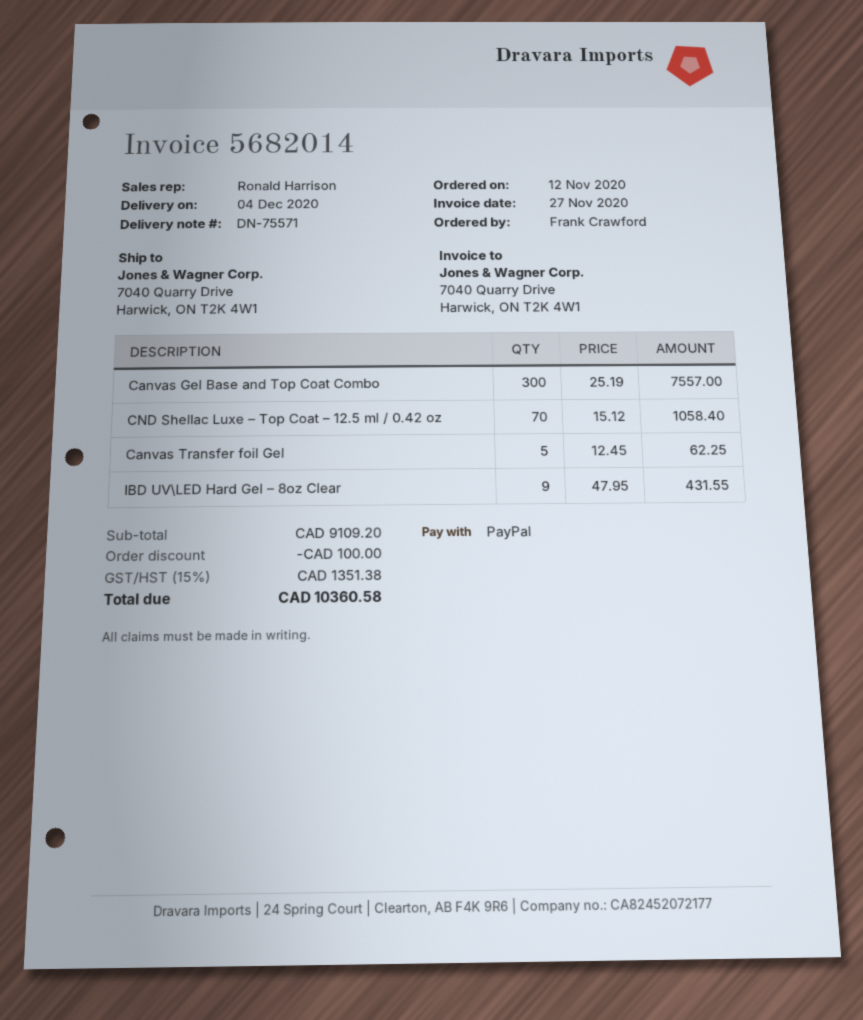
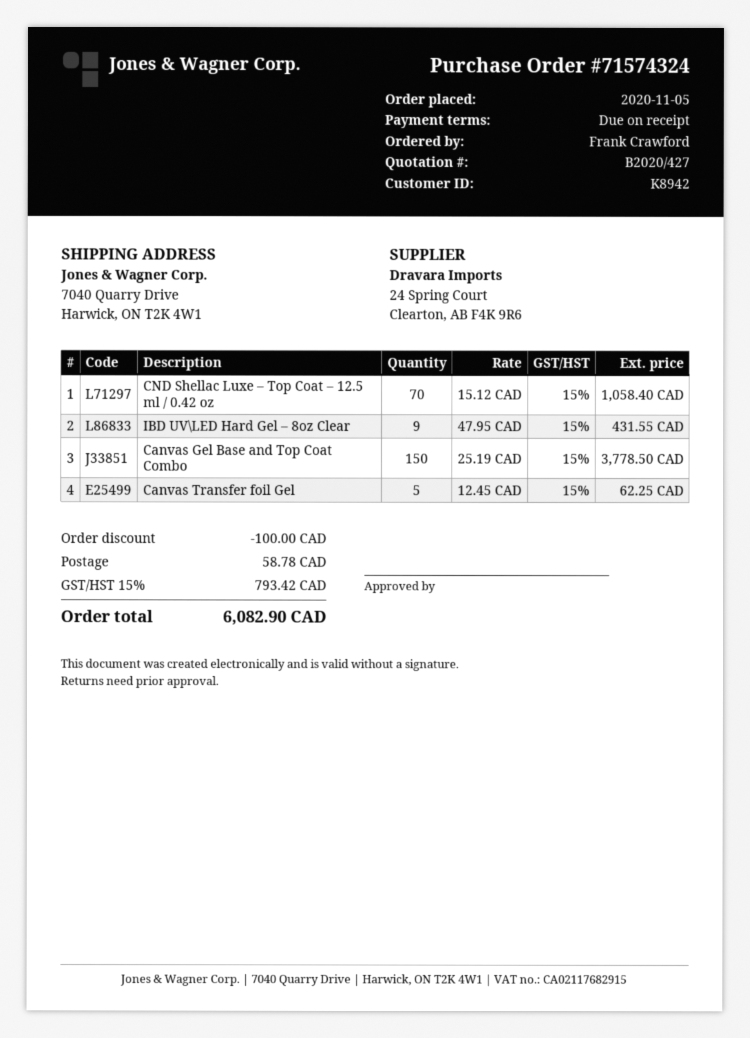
order date: 2020-11-12 -> 2020-11-05
Canvas Gel Base and Top Coat Combo: 300 x 25.19 = 7557.00 -> 150 x 25.19 = 3778.50
shipping: none -> 58.78
tax: 15% = 1351.38 -> 15% = 793.42
total: 10360.58 -> 6082.90

